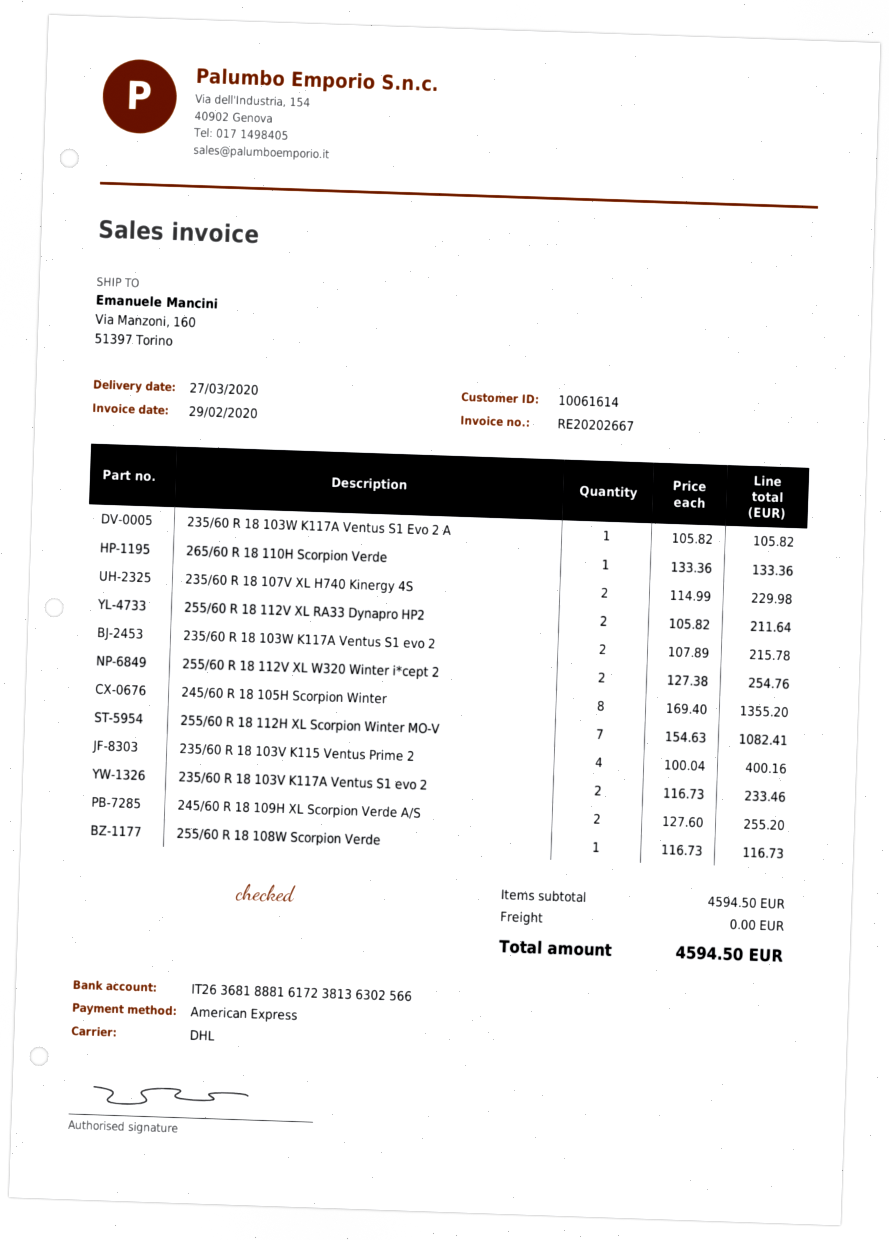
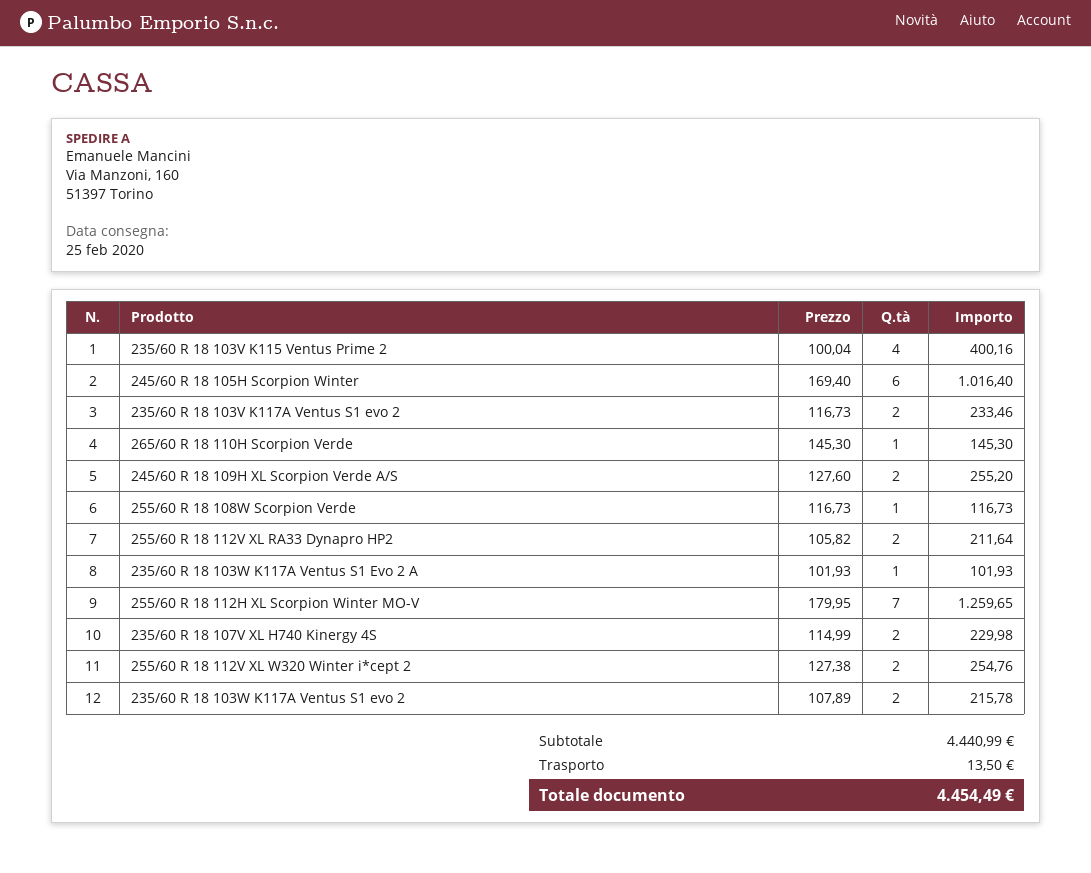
delivery date: 2020-03-27 -> 2020-02-25
235/60 R 18 103W K117A Ventus S1 Evo 2 A: 1 x 105.82 = 105.82 -> 1 x 101.93 = 101.93
265/60 R 18 110H Scorpion Verde: 1 x 133.36 = 133.36 -> 1 x 145.30 = 145.30
245/60 R 18 105H Scorpion Winter: 8 x 169.40 = 1355.20 -> 6 x 169.40 = 1016.40
255/60 R 18 112H XL Scorpion Winter MO-V: 7 x 154.63 = 1082.41 -> 7 x 179.95 = 1259.65
subtotal: 4594.50 -> 4440.99
shipping: 0.00 -> 13.50
total: 4594.50 -> 4454.49

